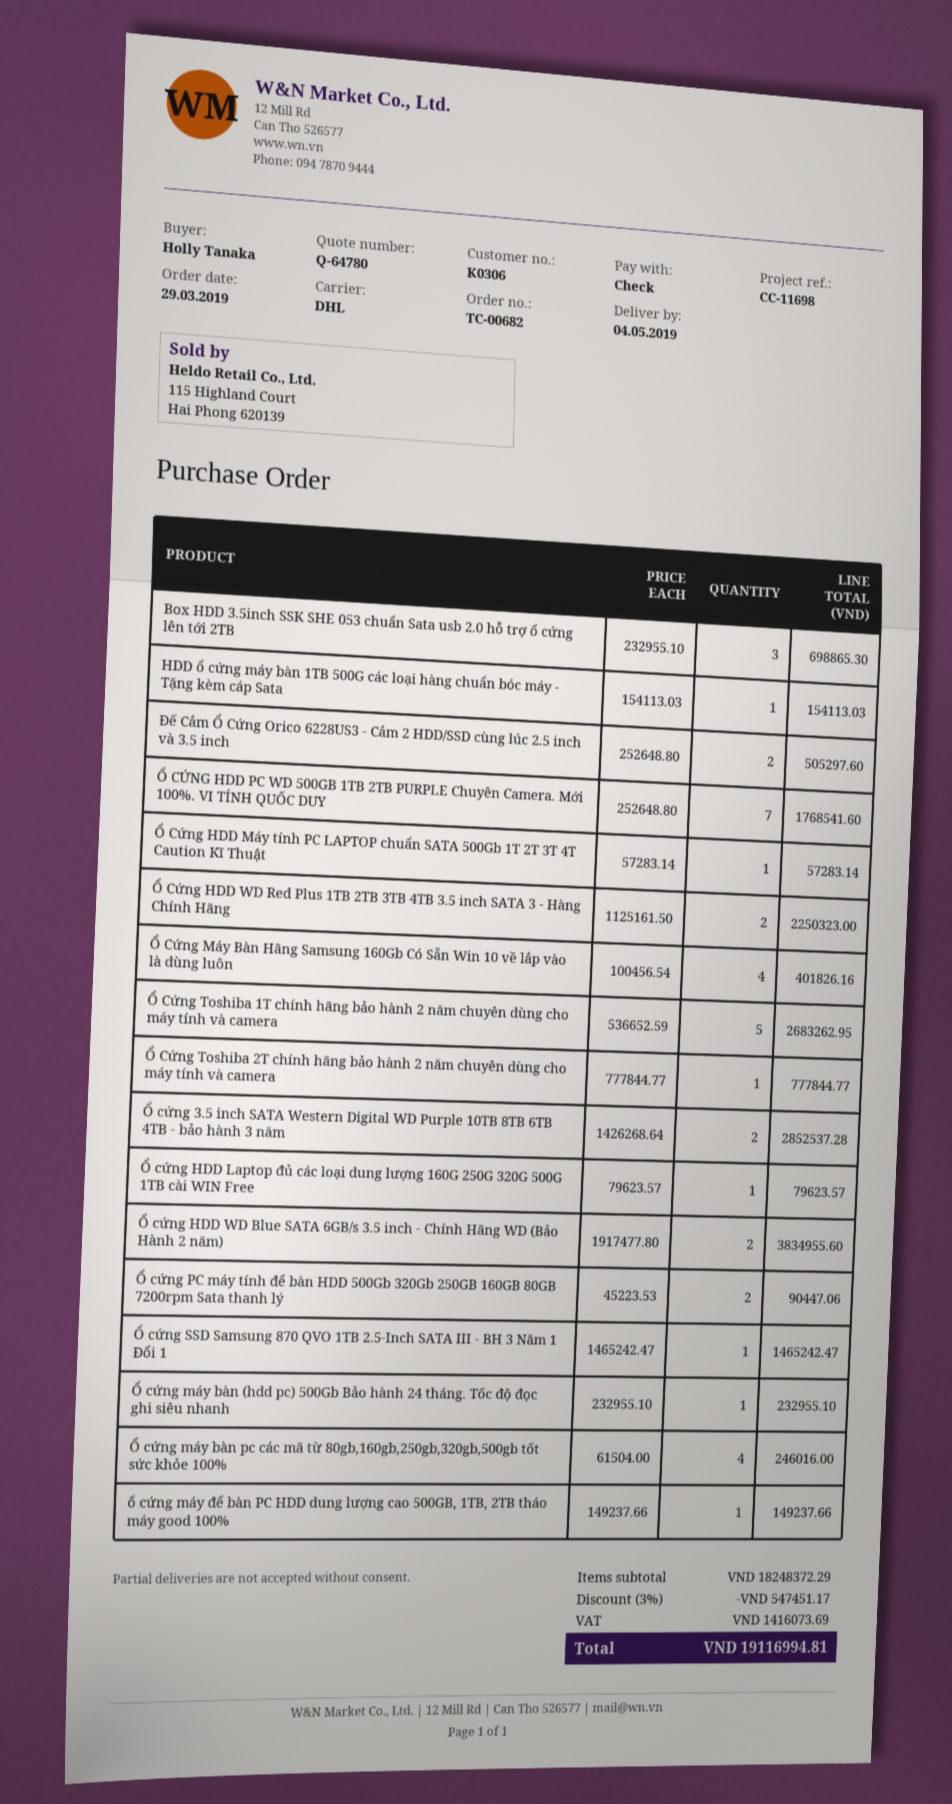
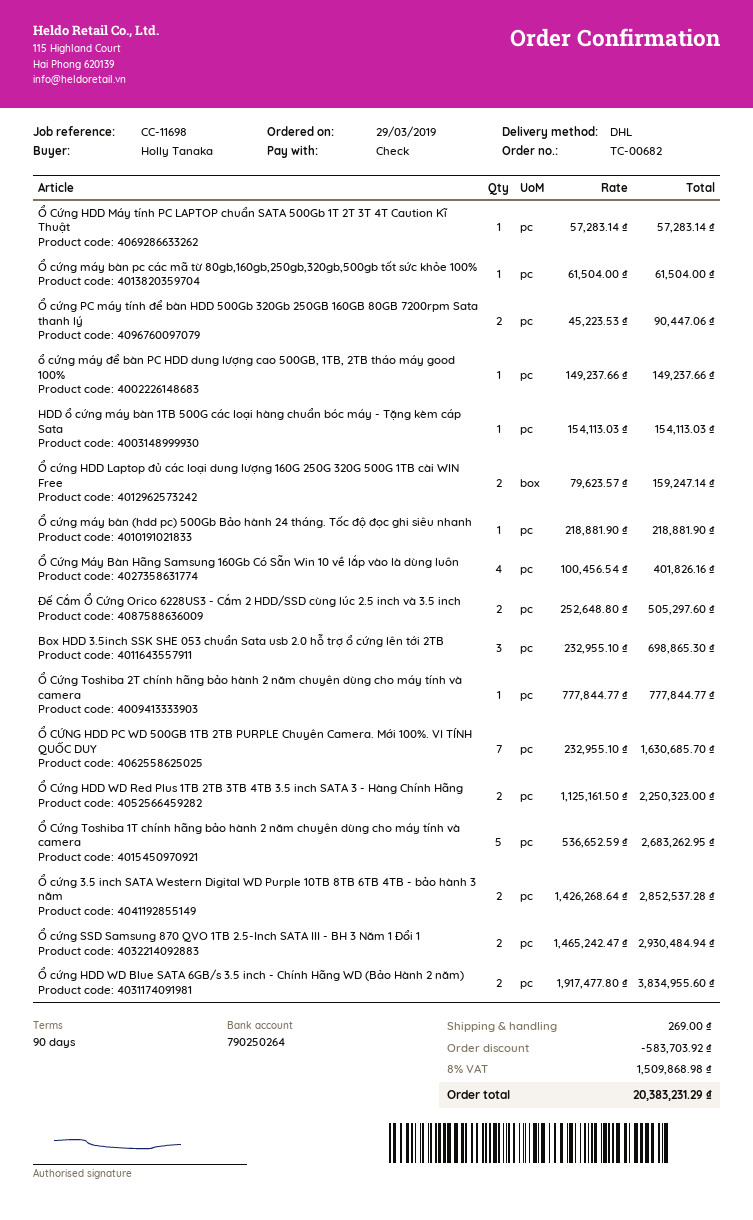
Ổ CỨNG HDD PC WD 500GB 1TB 2TB PURPLE Chuyên Camera. Mới 100%. VI TÍNH QUỐC DUY: 7 x 252648.80 = 1768541.60 -> 7 x 232955.10 = 1630685.70
Ổ cứng HDD Laptop đủ các loại dung lượng 160G 250G 320G 500G 1TB cài WIN Free: 1 x 79623.57 = 79623.57 -> 2 x 79623.57 = 159247.14
Ổ cứng SSD Samsung 870 QVO 1TB 2.5-Inch SATA III - BH 3 Năm 1 Đổi 1: 1 x 1465242.47 = 1465242.47 -> 2 x 1465242.47 = 2930484.94
Ổ cứng máy bàn (hdd pc) 500Gb Bảo hành 24 tháng. Tốc độ đọc ghi siêu nhanh: 1 x 232955.10 = 232955.10 -> 1 x 218881.90 = 218881.90
Ổ cứng máy bàn pc các mã từ 80gb,160gb,250gb,320gb,500gb tốt sức khỏe 100%: 4 x 61504.00 = 246016.00 -> 1 x 61504.00 = 61504.00
discount: 547451.17 -> 583703.92
shipping: none -> 269.00
tax: 1416073.69 -> 1509868.98
total: 19116994.81 -> 20383231.29

